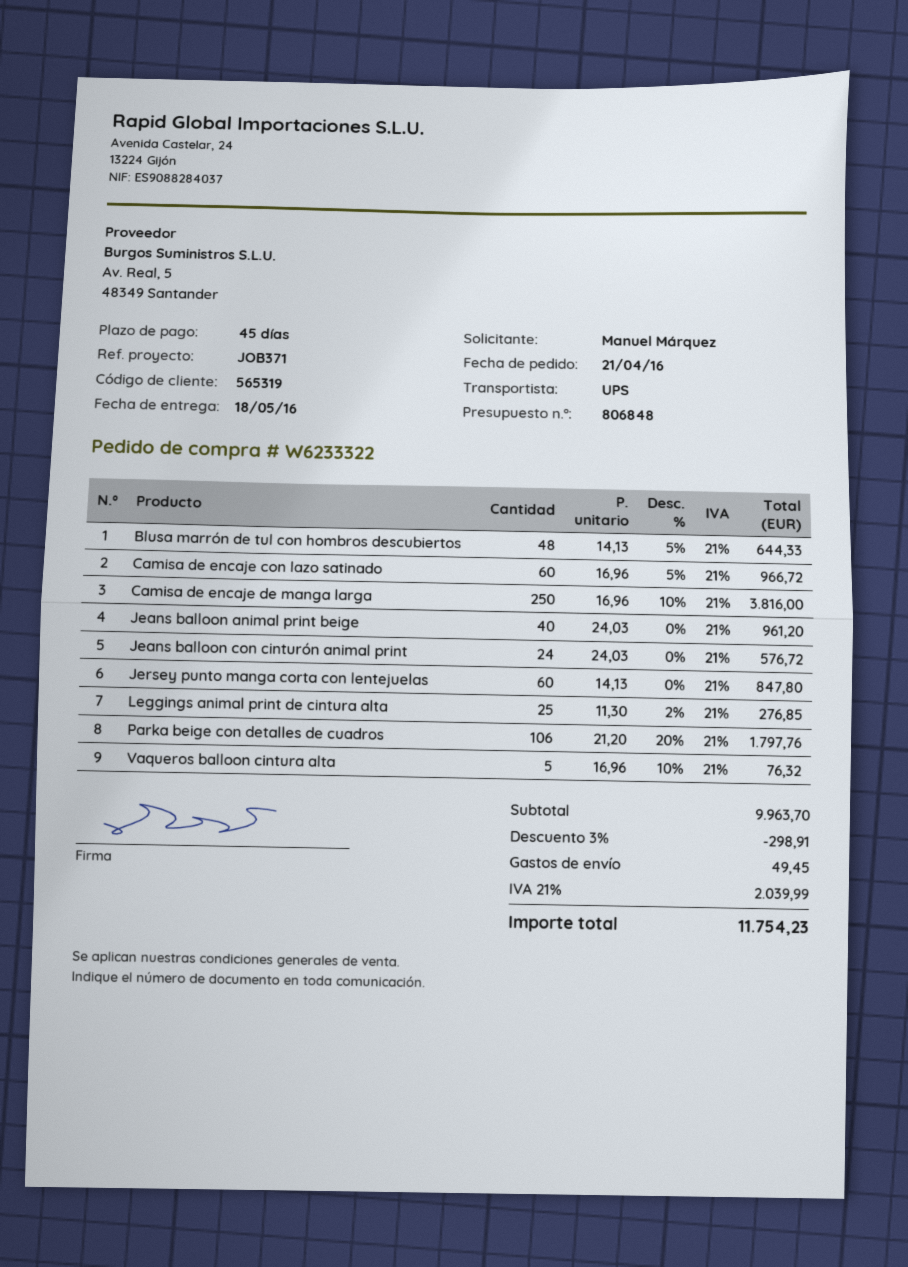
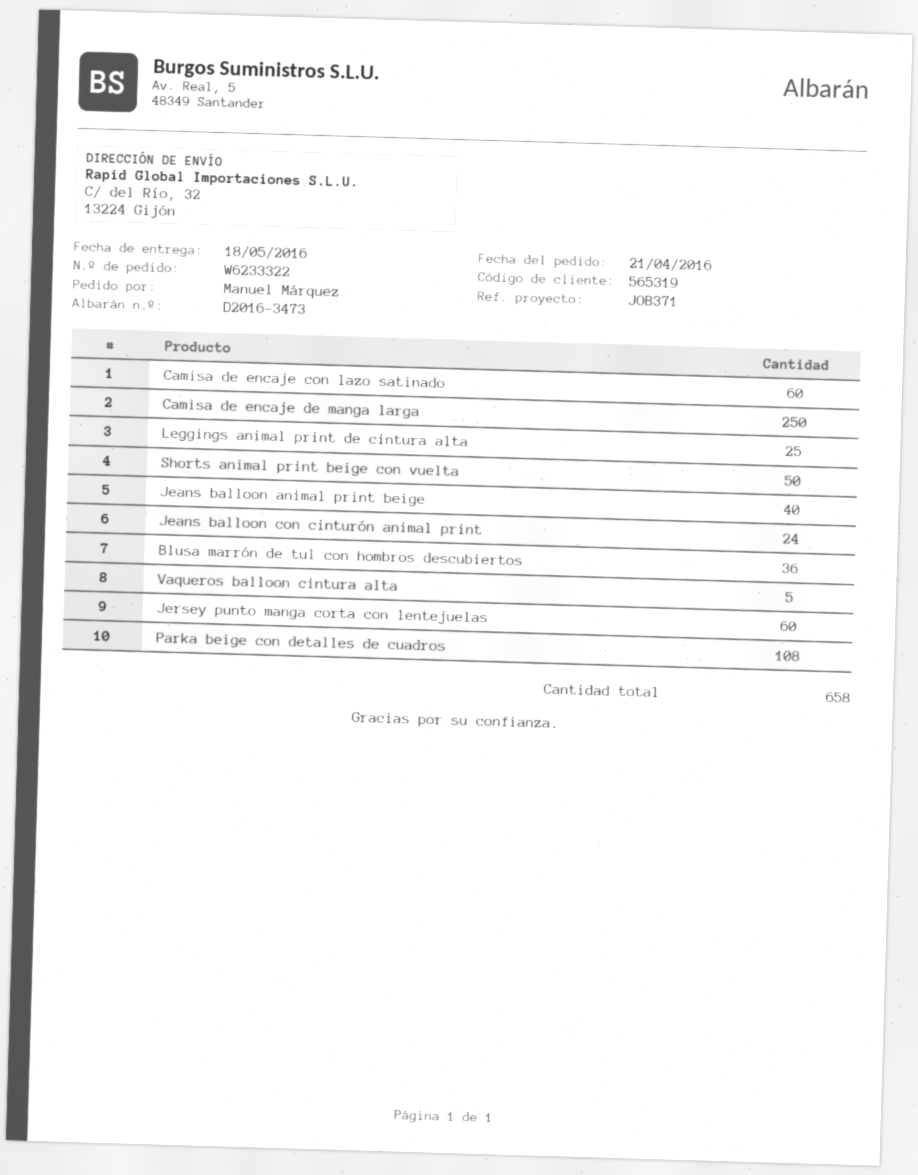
Blusa marrón de tul con hombros descubiertos: 48 -> 36
Parka beige con detalles de cuadros: 106 -> 108
Shorts animal print beige con vuelta: none -> 50

